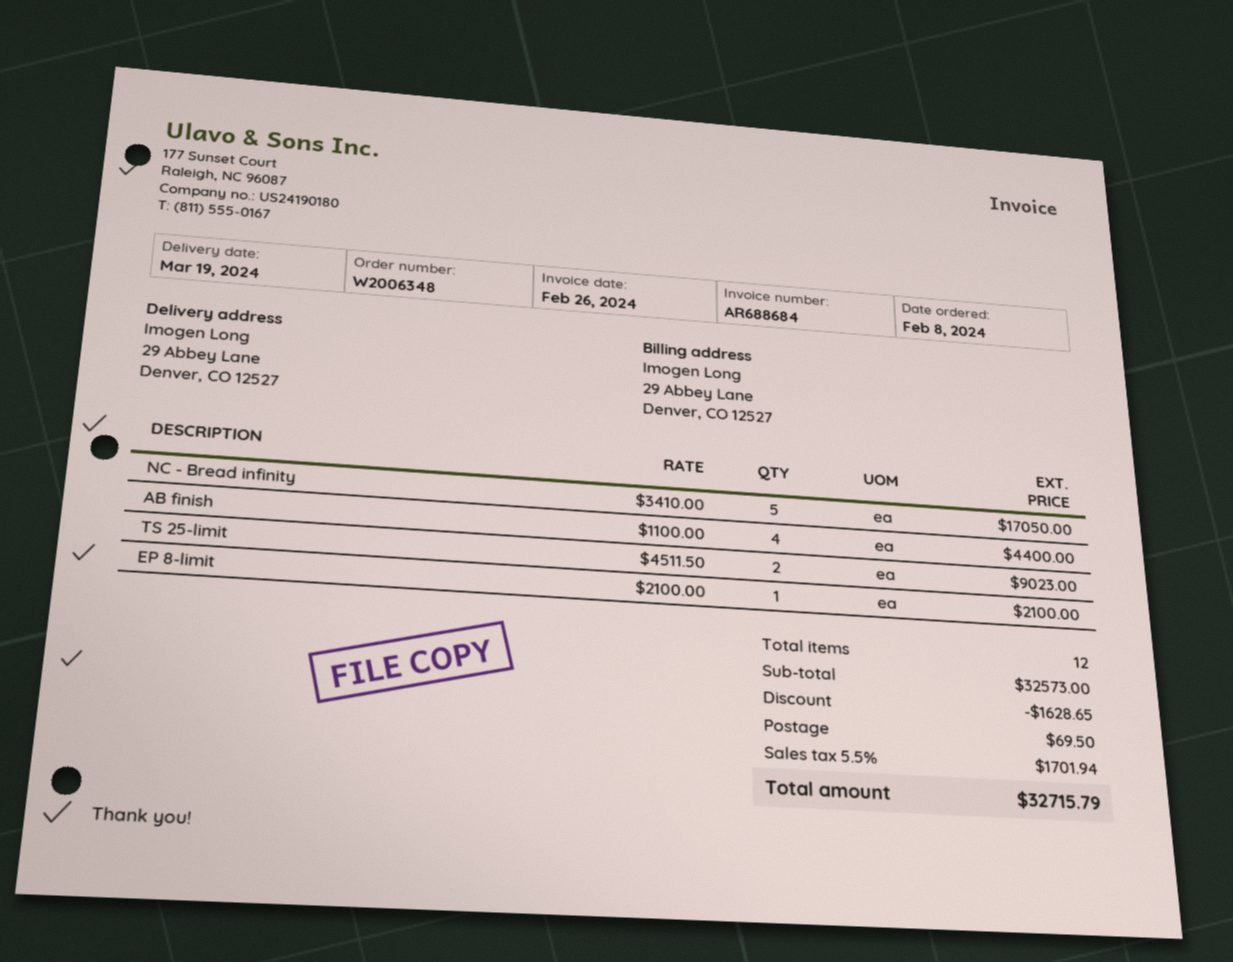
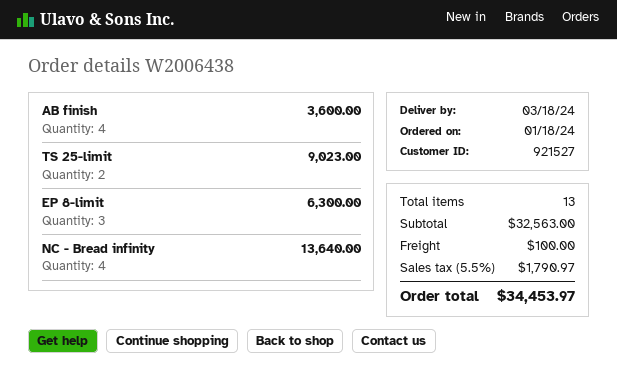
order number: W2006348 -> W2006438
order date: 2024-02-08 -> 2024-01-18
delivery date: 2024-03-19 -> 2024-03-18
NC - Bread infinity: 5 for 17050.00 -> 4 for 13640.00
AB finish: 4 for 4400.00 -> 4 for 3600.00
EP 8-limit: 1 for 2100.00 -> 3 for 6300.00
total quantity: 12 -> 13
subtotal: 32573.00 -> 32563.00
discount: 1628.65 -> none
shipping: 69.50 -> 100.00
tax: 5.5% = 1701.94 -> 5.5% = 1790.97
total: 32715.79 -> 34453.97

